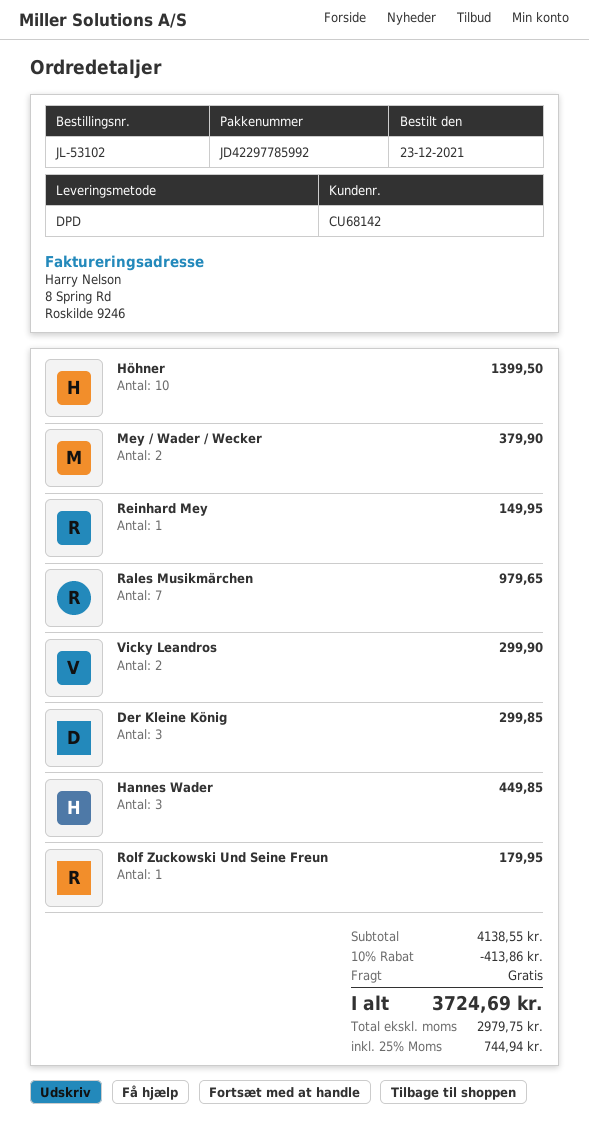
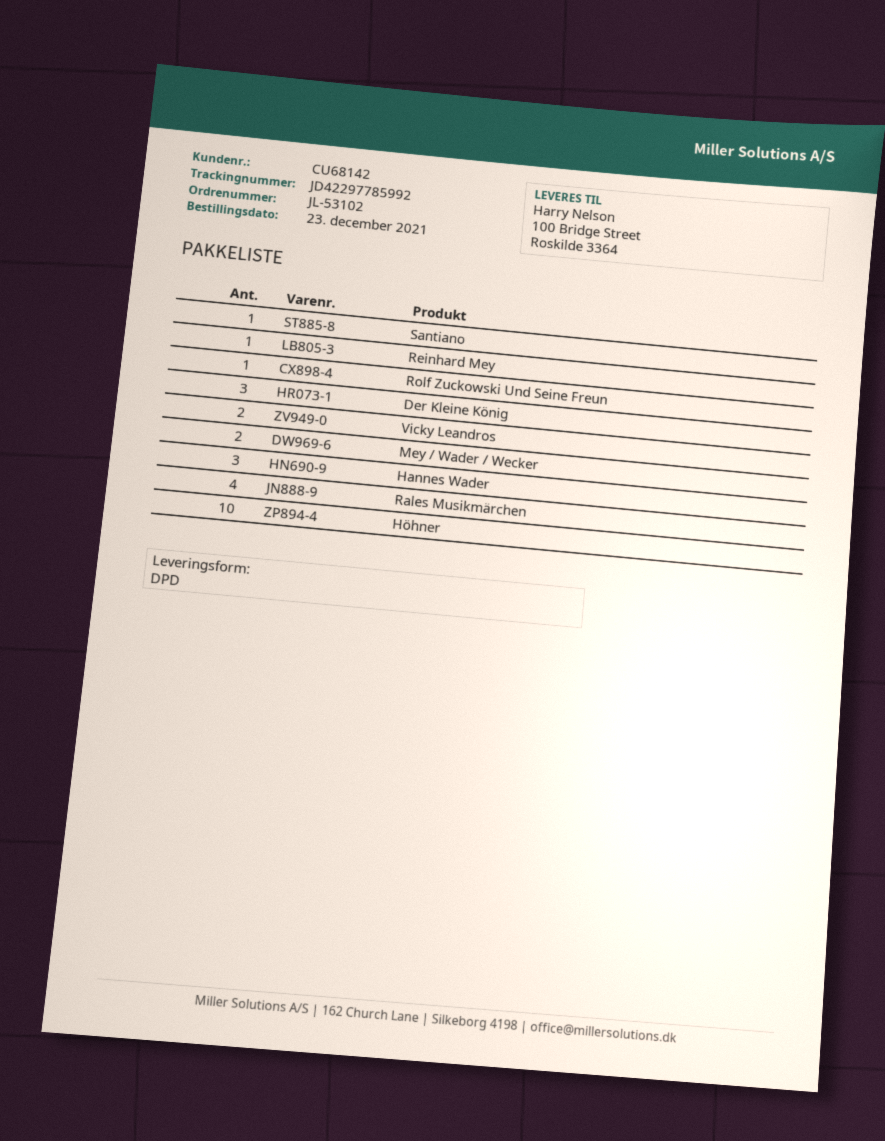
Rales Musikmärchen: 7 -> 4
Santiano: none -> 1

